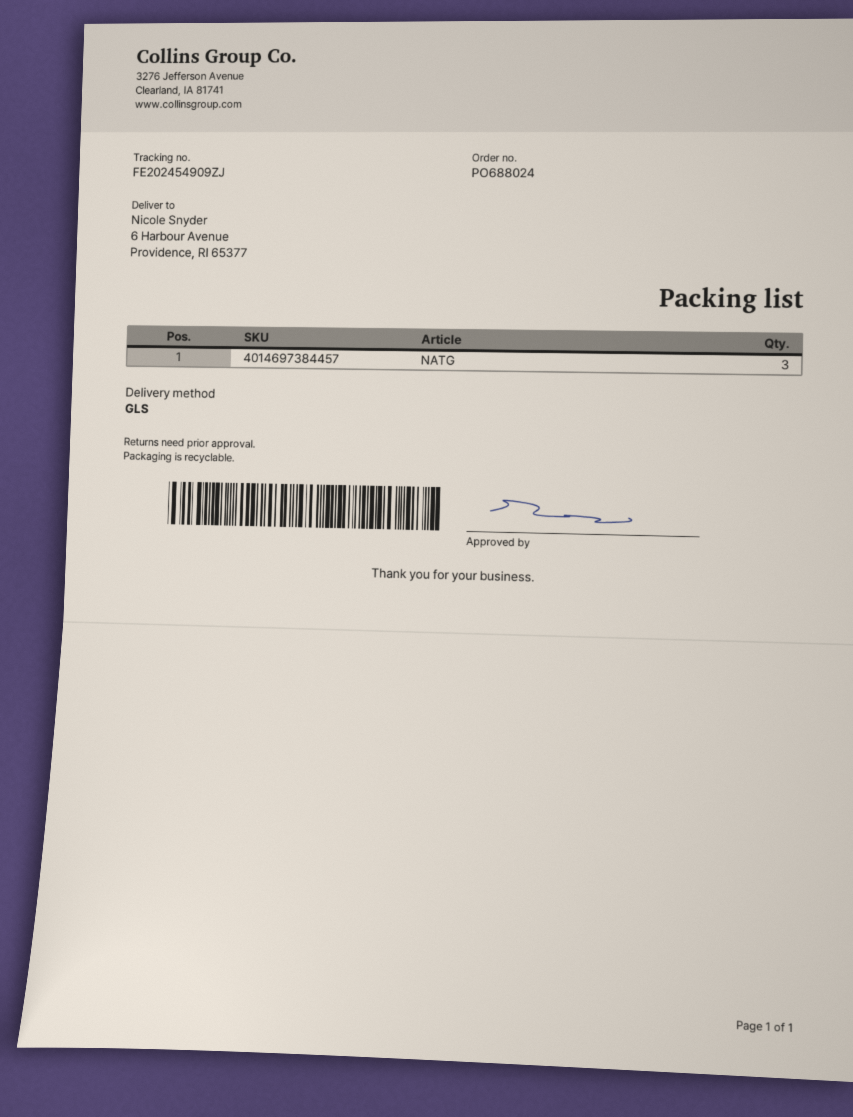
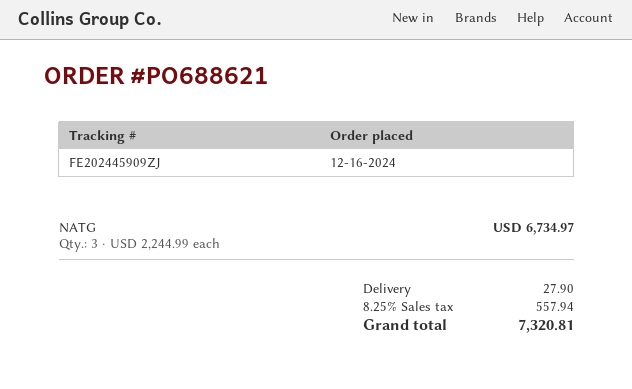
order number: PO688024 -> PO688621
tracking number: FE202454909ZJ -> FE202445909ZJ

